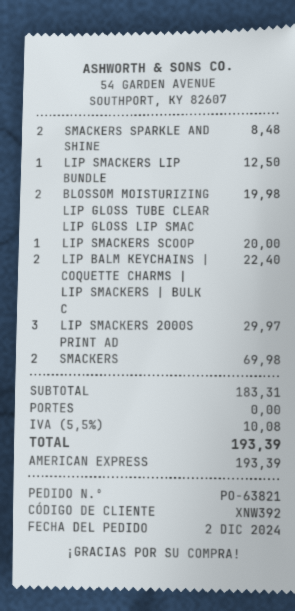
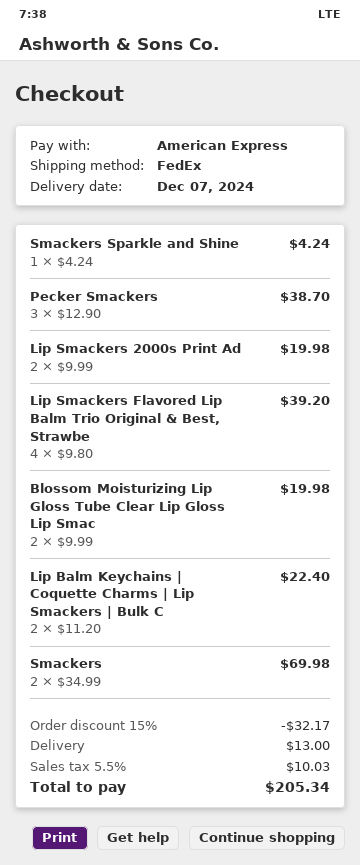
SMACKERS SPARKLE AND SHINE: 2 for 8.48 -> 1 for 4.24
LIP SMACKERS LIP BUNDLE: 1 for 12.50 -> none
LIP SMACKERS SCOOP: 1 for 20.00 -> none
LIP SMACKERS 2000S PRINT AD: 3 for 29.97 -> 2 for 19.98
Pecker Smackers: none -> 3 for 38.70
Lip Smackers Flavored Lip Balm Trio Original & Best, Strawbe: none -> 4 for 39.20
discount: none -> 15% = 32.17
shipping: 0.00 -> 13.00
tax: 5.5% = 10.08 -> 5.5% = 10.03
total: 193.39 -> 205.34

